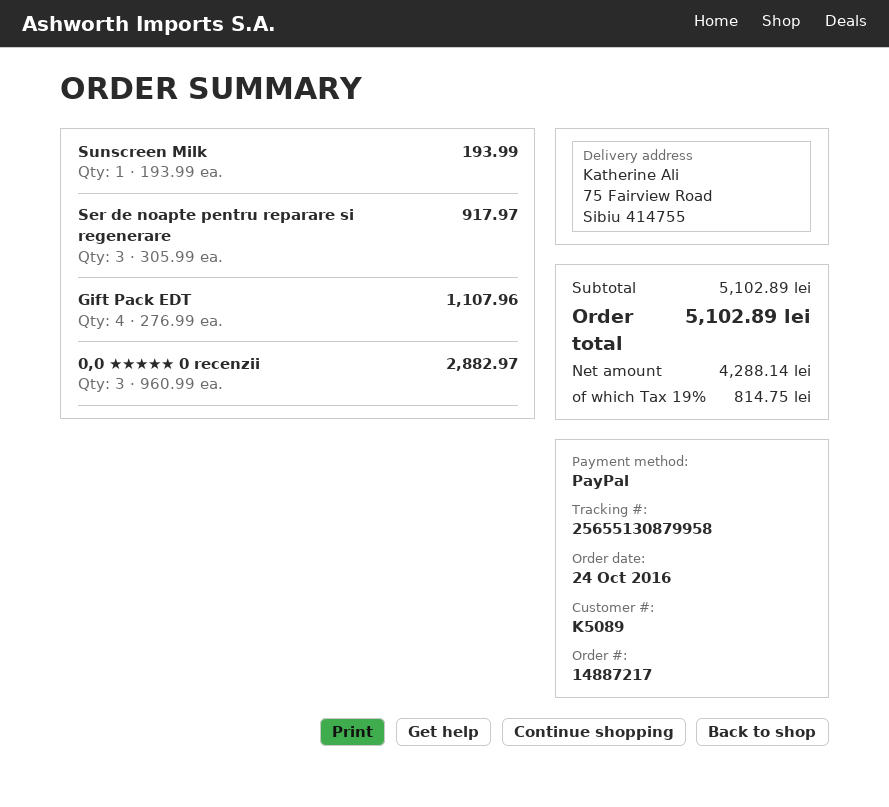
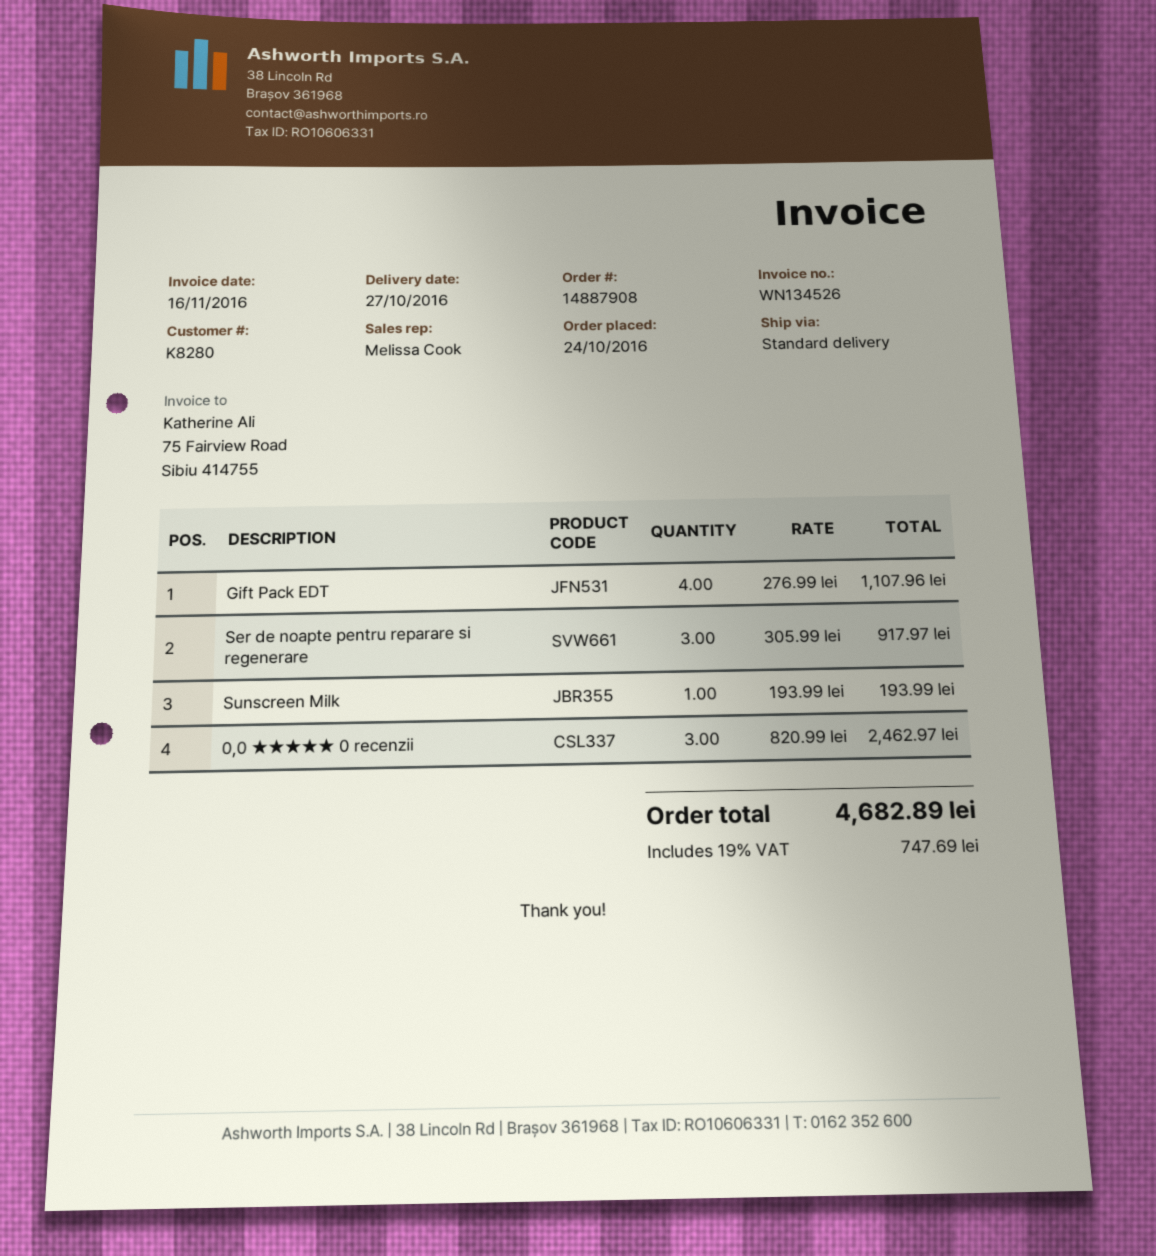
order number: 14887217 -> 14887908
customer number: K5089 -> K8280
0,0 ★★★★★ 0 recenzii: 3 x 960.99 = 2882.97 -> 3 x 820.99 = 2462.97
tax: 19% = 814.75 -> 19% = 747.69
total: 5102.89 -> 4682.89

